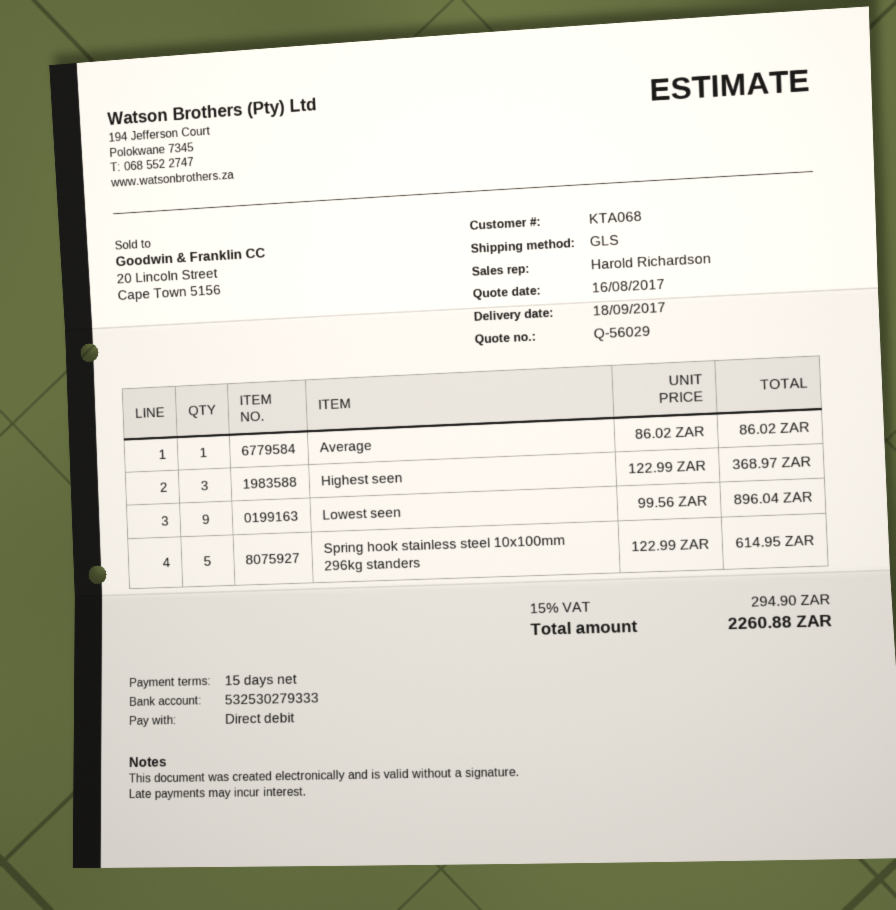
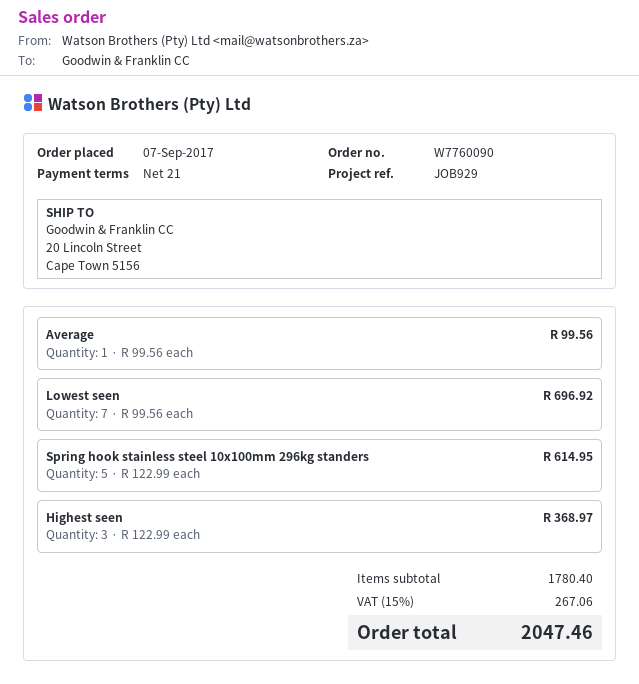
payment terms: 15 days -> 21 days
Average: 1 x 86.02 = 86.02 -> 1 x 99.56 = 99.56
Lowest seen: 9 x 99.56 = 896.04 -> 7 x 99.56 = 696.92
tax: 15% = 294.90 -> 15% = 267.06
total: 2260.88 -> 2047.46

